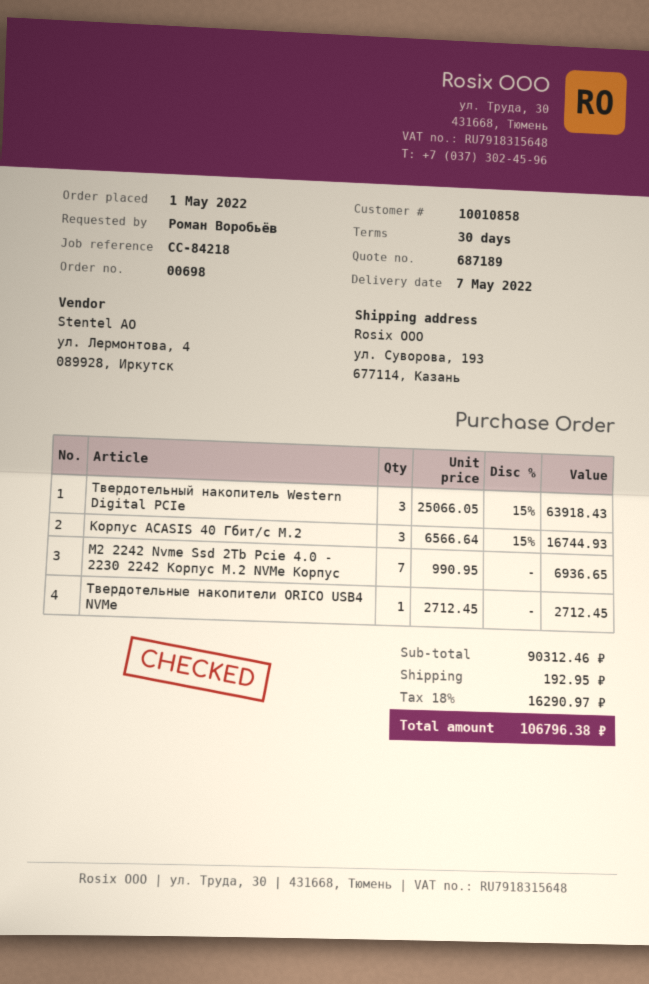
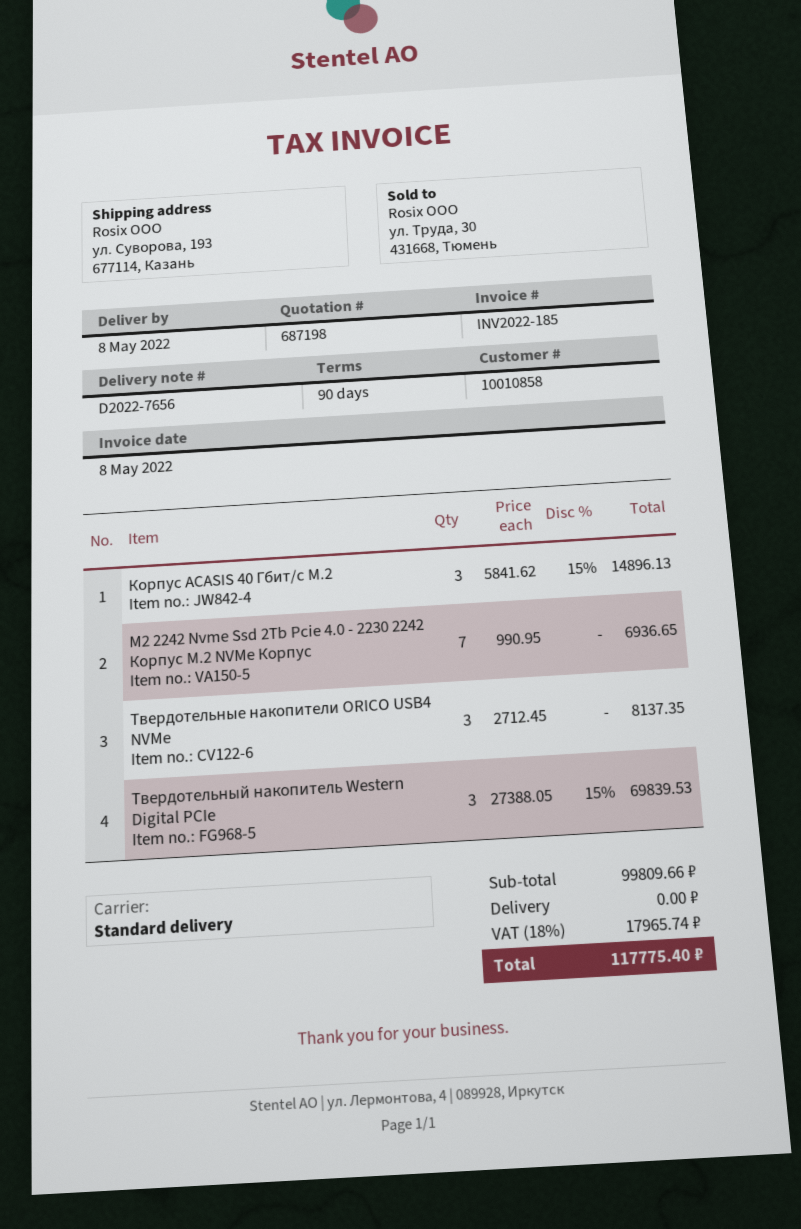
quote number: 687189 -> 687198
delivery date: 2022-05-07 -> 2022-05-08
payment terms: 30 days -> 90 days
Твердотельный накопитель Western Digital PCIe: 3 x 25066.05 - 15% = 63918.43 -> 3 x 27388.05 - 15% = 69839.53
Корпус ACASIS 40 Гбит/с M.2: 3 x 6566.64 - 15% = 16744.93 -> 3 x 5841.62 - 15% = 14896.13
Твердотельные накопители ORICO USB4 NVMe: 1 x 2712.45 = 2712.45 -> 3 x 2712.45 = 8137.35
subtotal: 90312.46 -> 99809.66
shipping: 192.95 -> 0.00
tax: 18% = 16290.97 -> 18% = 17965.74
total: 106796.38 -> 117775.40

